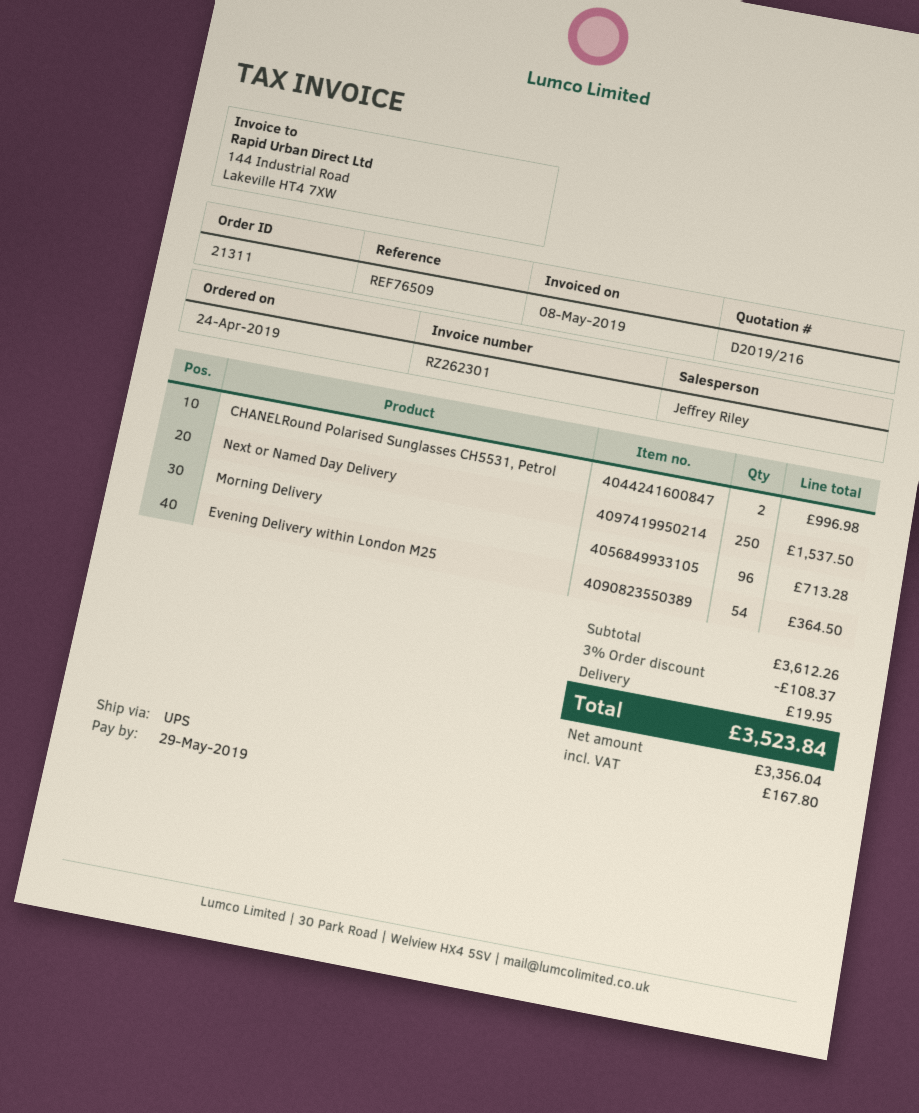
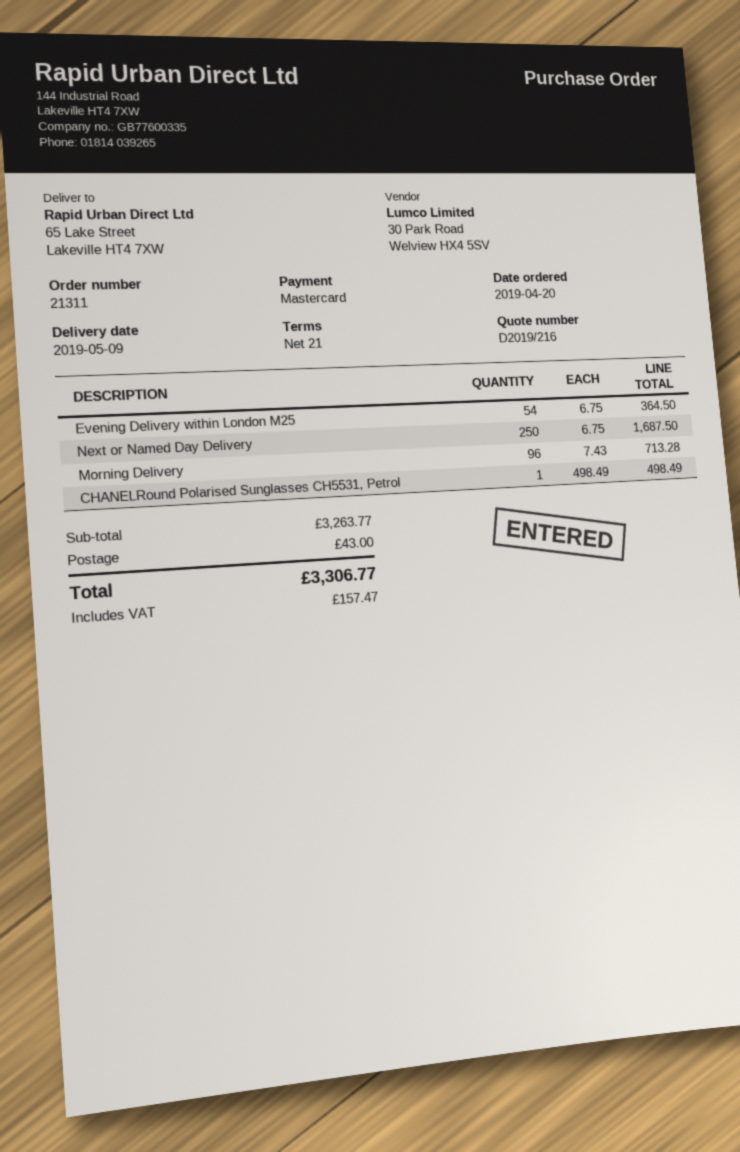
order date: 2019-04-24 -> 2019-04-20
CHANELRound Polarised Sunglasses CH5531, Petrol: 2 for 996.98 -> 1 for 498.49
Next or Named Day Delivery: 250 for 1537.50 -> 250 for 1687.50
subtotal: 3612.26 -> 3263.77
discount: 3% = 108.37 -> none
shipping: 19.95 -> 43.00
tax: 167.80 -> 157.47
total: 3523.84 -> 3306.77

